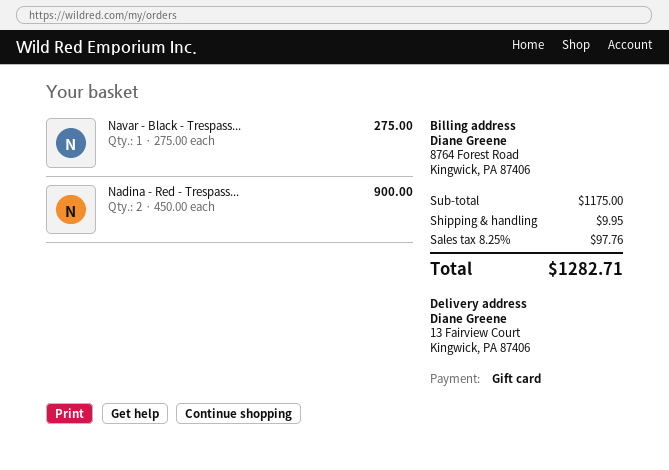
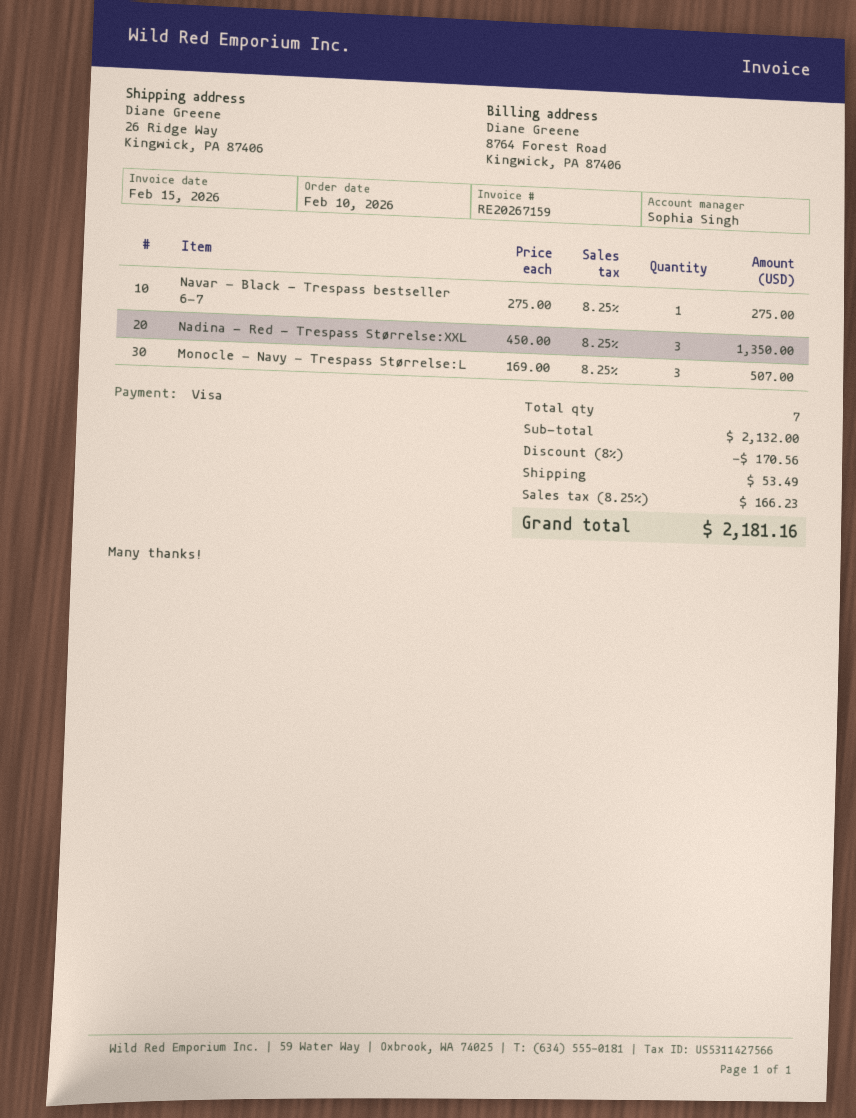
payment method: gift card -> Visa
ship to: 13 Fairview Court, Kingwick, PA 87406 -> 26 Ridge Way, Kingwick, PA 87406
Nadina - Red - Trespass...: 2 x 450.00 = 900.00 -> 3 x 450.00 = 1350.00
Monocle - Navy - Trespass Størrelse:L: none -> 3 x 169.00 = 507.00
subtotal: 1175.00 -> 2132.00
discount: none -> 8% = 170.56
shipping: 9.95 -> 53.49
tax: 8.25% = 97.76 -> 8.25% = 166.23
total: 1282.71 -> 2181.16

